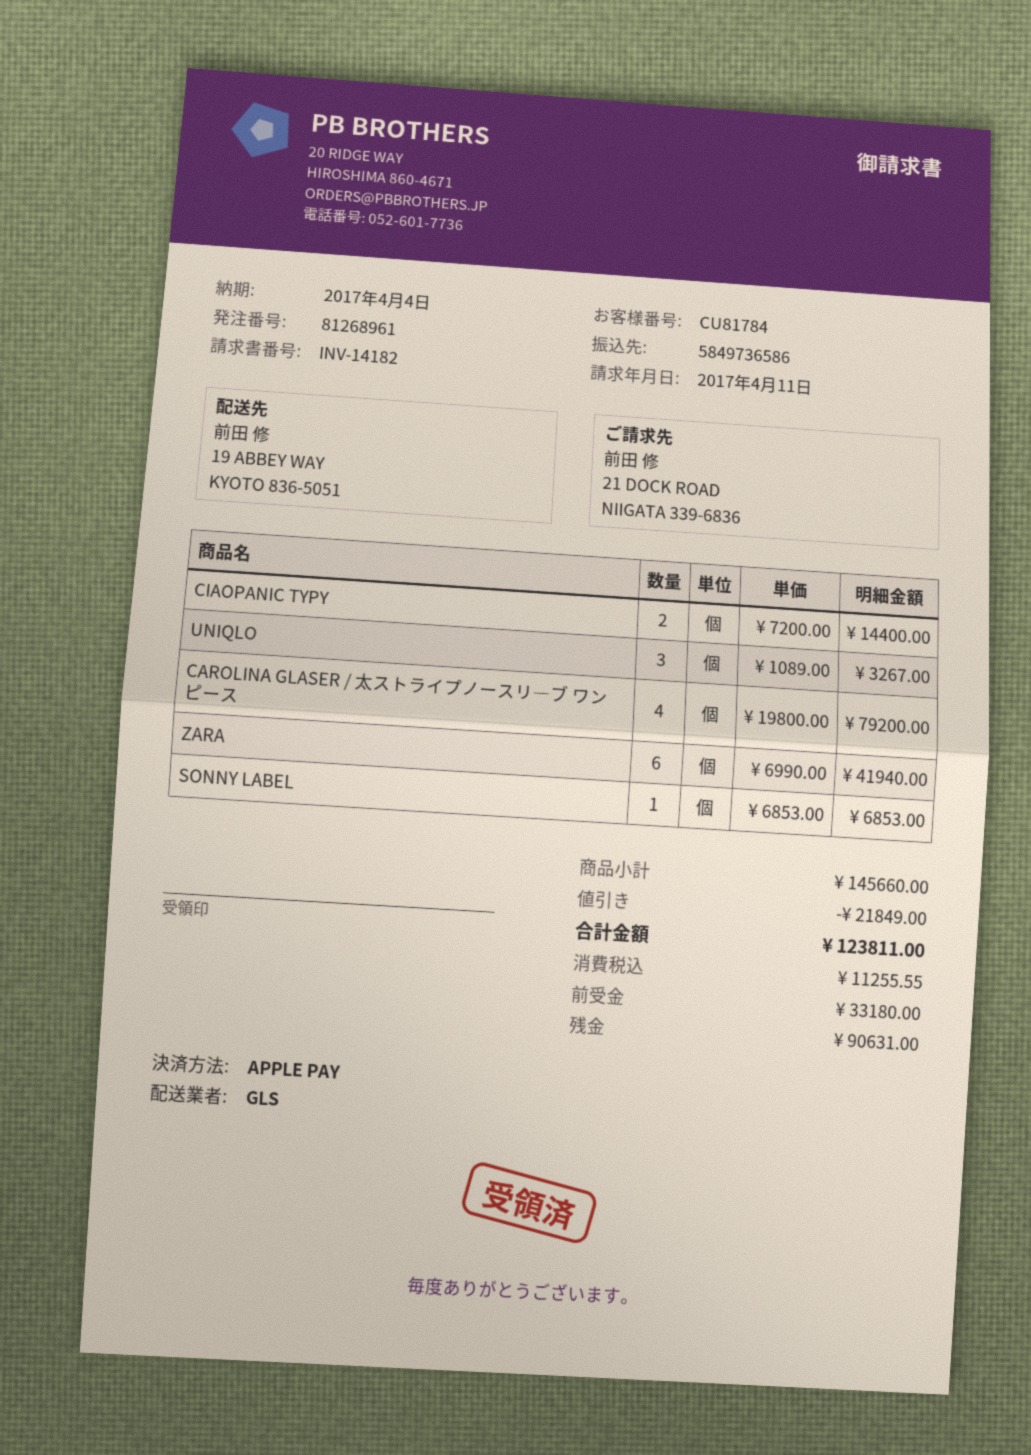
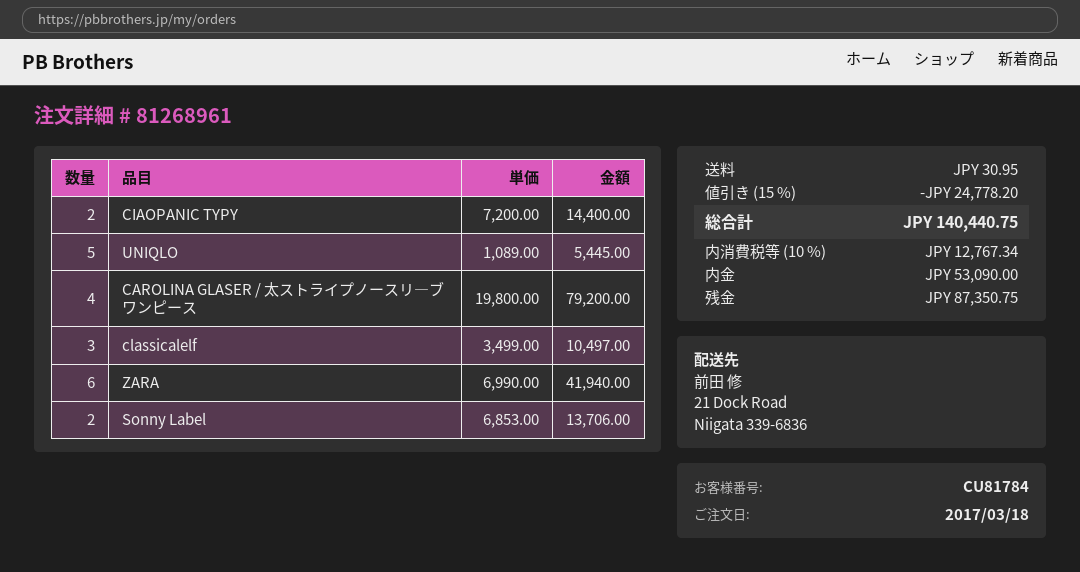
ship to: 19 ABBEY WAY, KYOTO 836-5051 -> 21 Dock Road, Niigata 339-6836
UNIQLO: 3 x 1089.00 = 3267.00 -> 5 x 1089.00 = 5445.00
SONNY LABEL: 1 x 6853.00 = 6853.00 -> 2 x 6853.00 = 13706.00
classicalelf: none -> 3 x 3499.00 = 10497.00
discount: 21849.00 -> 24778.20
shipping: none -> 30.95
tax: 11255.55 -> 12767.34
total: 123811.00 -> 140440.75
deposit: 33180.00 -> 53090.00
balance: 90631.00 -> 87350.75

